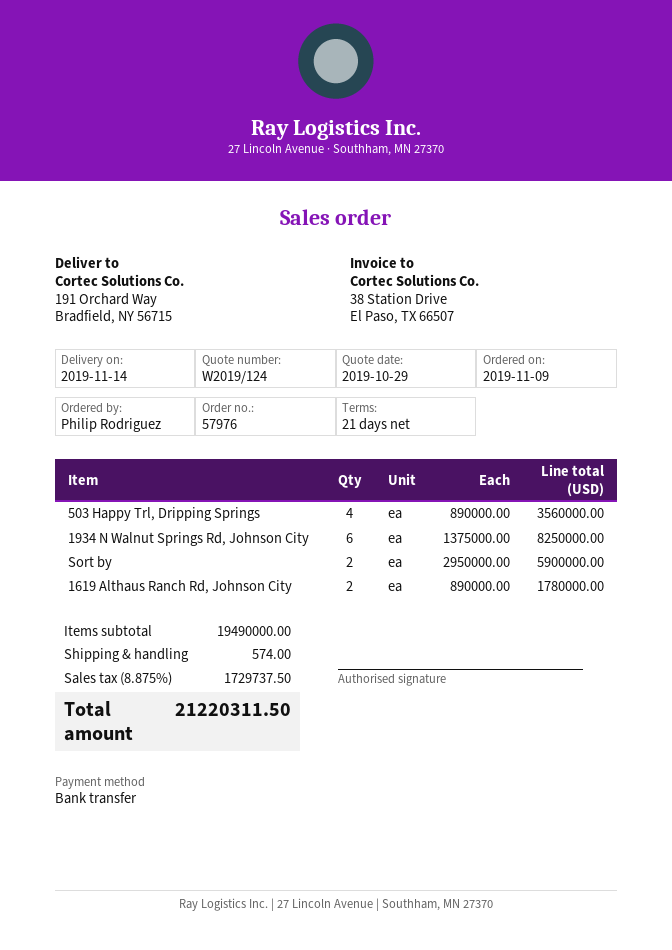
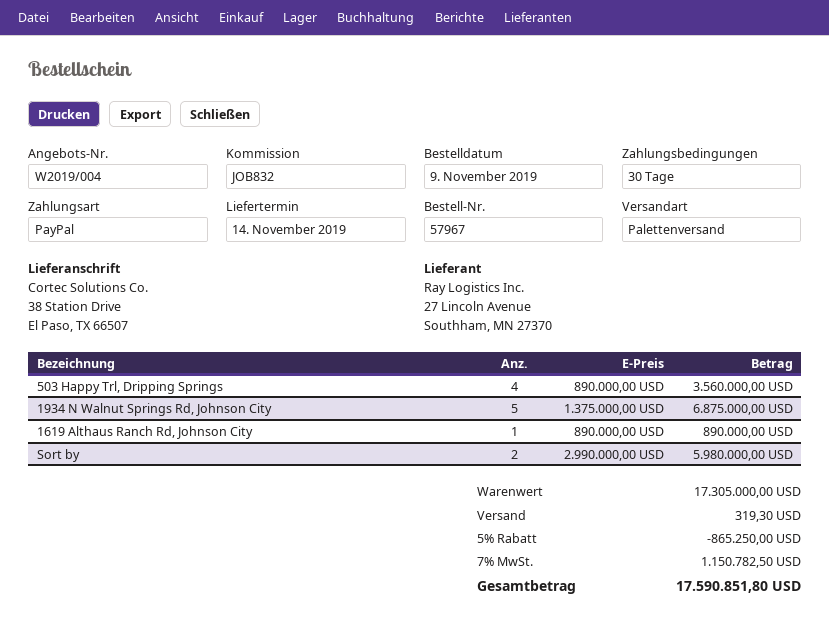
quote number: W2019/124 -> W2019/004
order number: 57976 -> 57967
payment terms: 21 days -> 30 days
payment method: bank transfer -> PayPal
ship to: 191 Orchard Way, Bradfield, NY 56715 -> 38 Station Drive, El Paso, TX 66507
1934 N Walnut Springs Rd, Johnson City: 6 x 1375000.00 = 8250000.00 -> 5 x 1375000.00 = 6875000.00
Sort by: 2 x 2950000.00 = 5900000.00 -> 2 x 2990000.00 = 5980000.00
1619 Althaus Ranch Rd, Johnson City: 2 x 890000.00 = 1780000.00 -> 1 x 890000.00 = 890000.00
subtotal: 19490000.00 -> 17305000.00
discount: none -> 5% = 865250.00
shipping: 574.00 -> 319.30
tax: 8.875% = 1729737.50 -> 7% = 1150782.50
total: 21220311.50 -> 17590851.80

